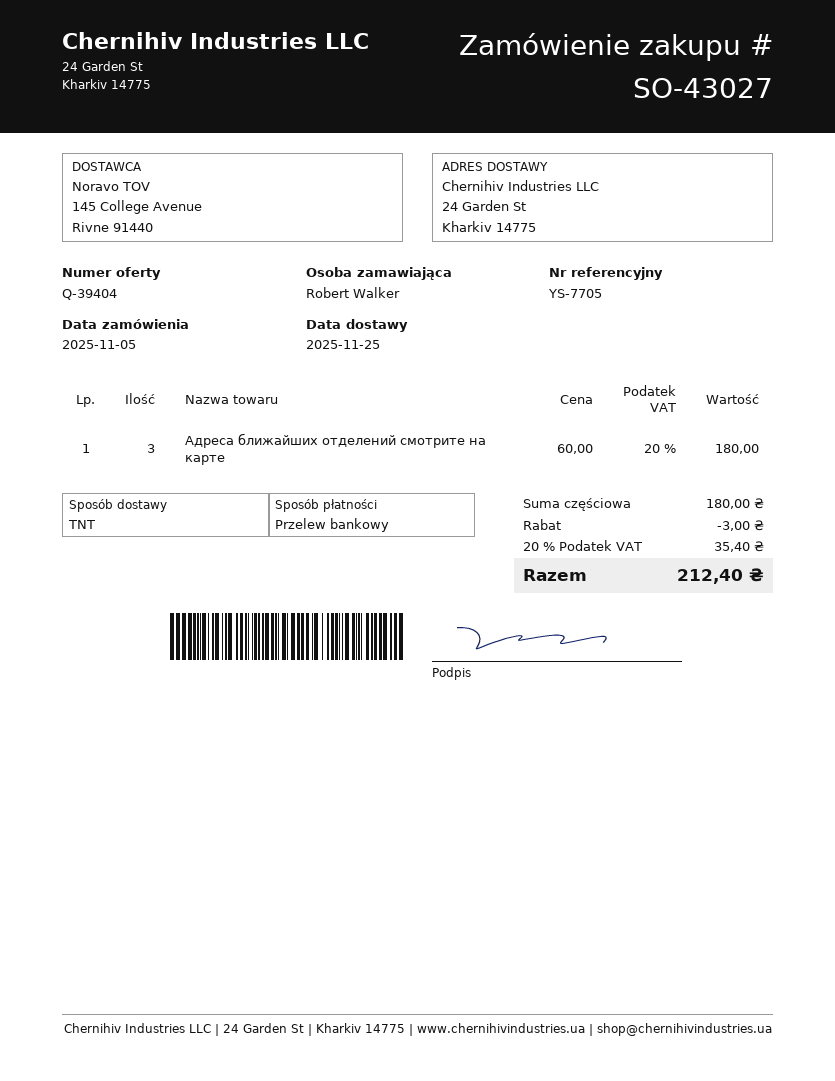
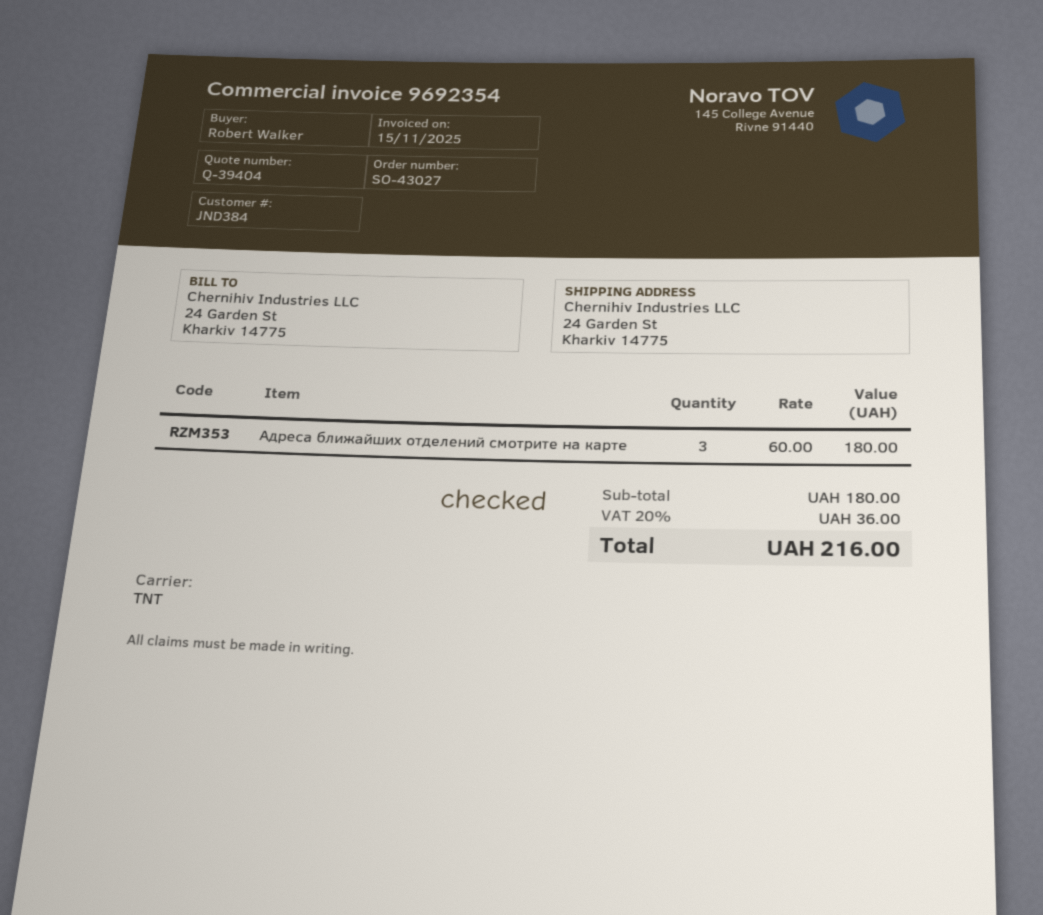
discount: 3.00 -> none
tax: 20% = 35.40 -> 20% = 36.00
total: 212.40 -> 216.00

